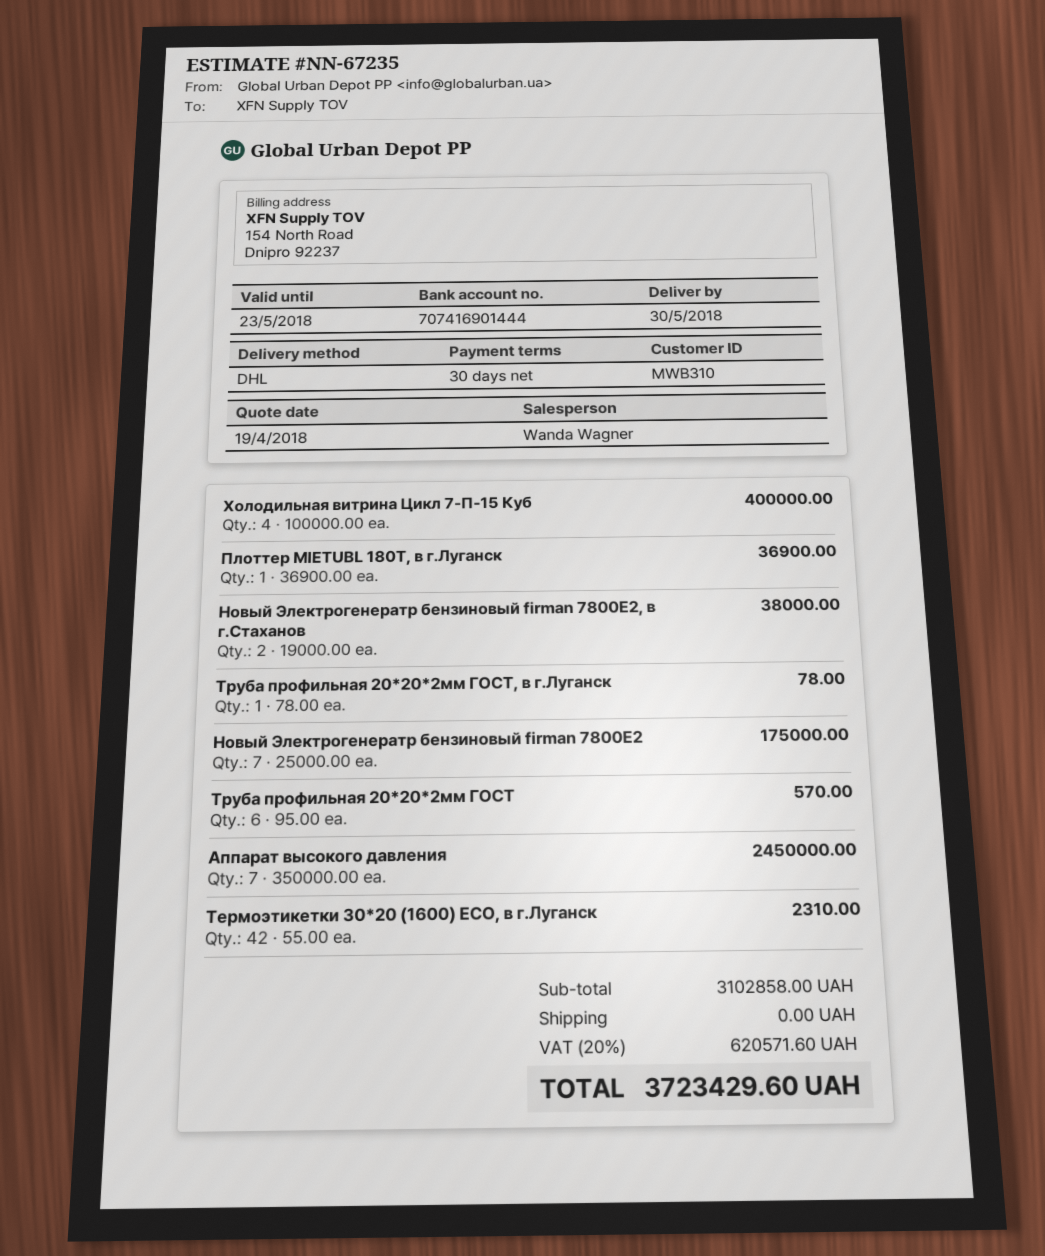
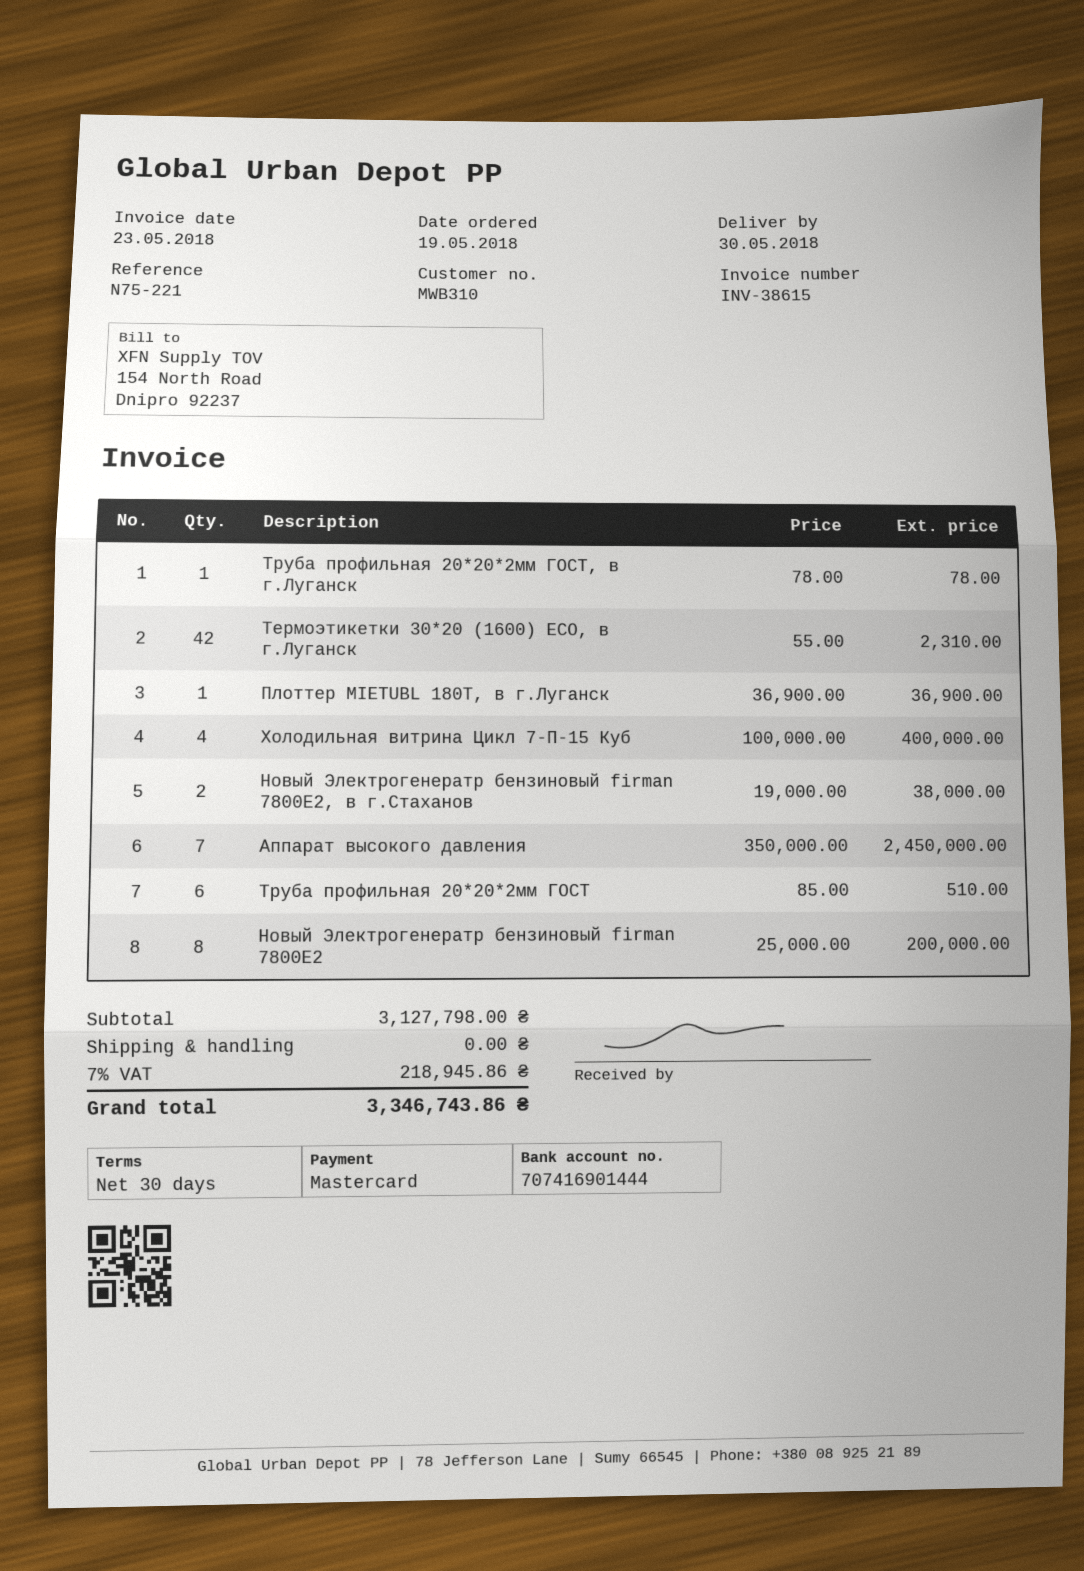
Новый Электрогенератр бензиновый firman 7800E2: 7 x 25000.00 = 175000.00 -> 8 x 25000.00 = 200000.00
Труба профильная 20*20*2мм ГОСТ: 6 x 95.00 = 570.00 -> 6 x 85.00 = 510.00
subtotal: 3102858.00 -> 3127798.00
tax: 20% = 620571.60 -> 7% = 218945.86
total: 3723429.60 -> 3346743.86

